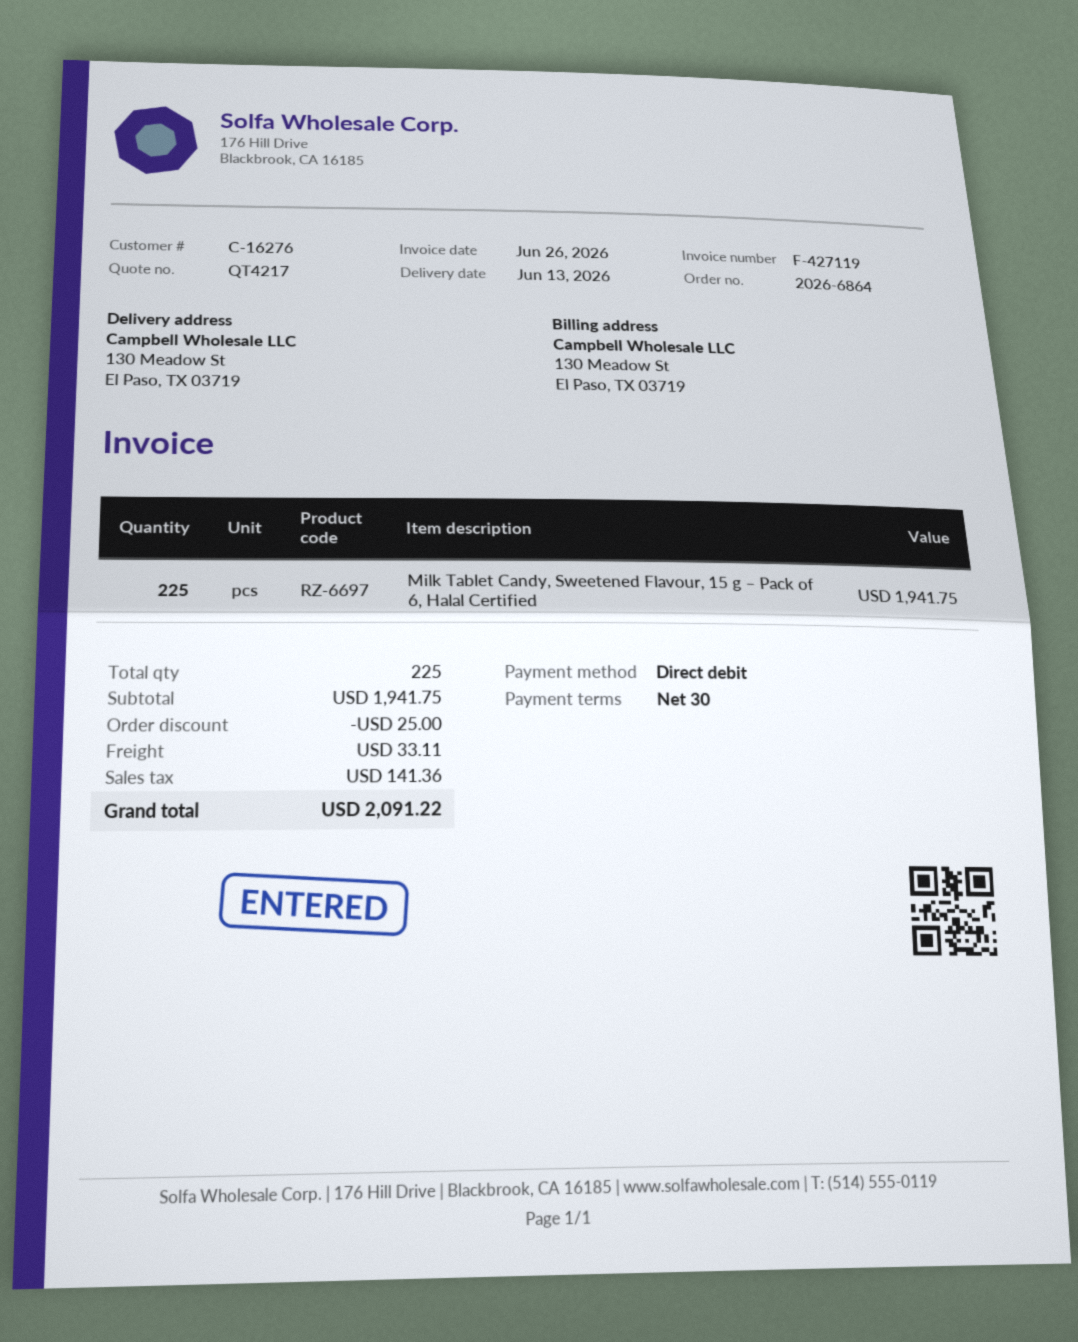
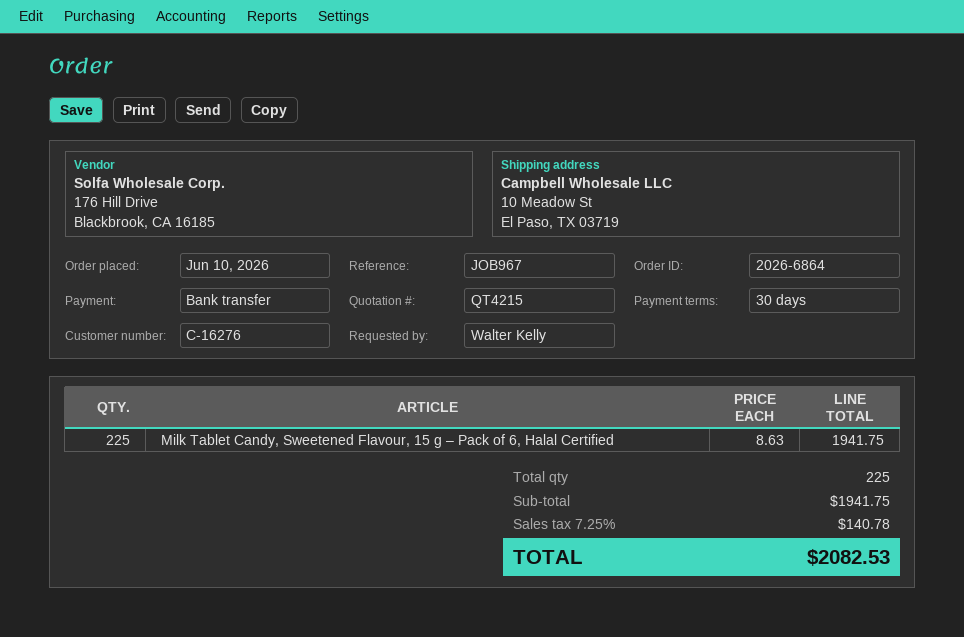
quote number: QT4217 -> QT4215
payment method: direct debit -> bank transfer
ship to: 130 Meadow St, El Paso, TX 03719 -> 10 Meadow St, El Paso, TX 03719
discount: 25.00 -> none
shipping: 33.11 -> none
tax: 141.36 -> 140.78
total: 2091.22 -> 2082.53

